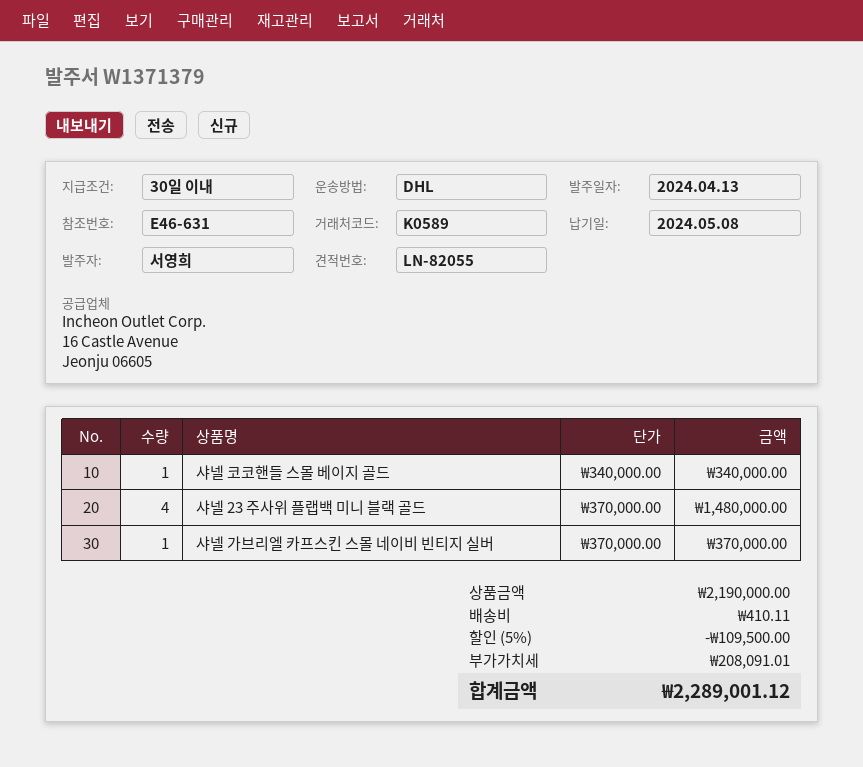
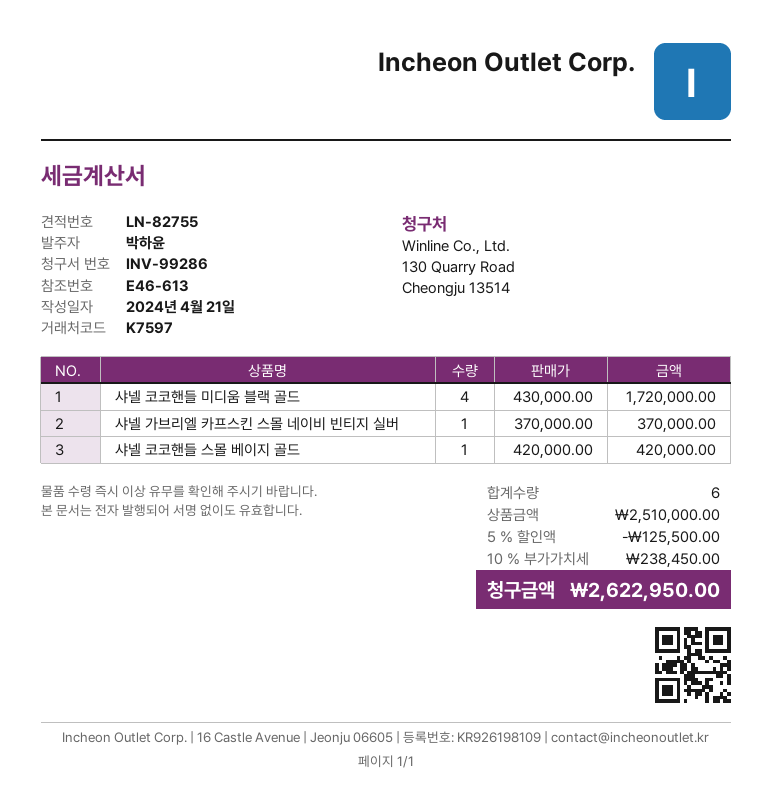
quote number: LN-82055 -> LN-82755
customer number: K0589 -> K7597
reference: E46-631 -> E46-613
ordered by: 서영희 -> 박하윤
샤넬 코코핸들 스몰 베이지 골드: 1 x 340000.00 = 340000.00 -> 1 x 420000.00 = 420000.00
샤넬 23 주사위 플랩백 미니 블랙 골드: 4 x 370000.00 = 1480000.00 -> none
샤넬 코코핸들 미디움 블랙 골드: none -> 4 x 430000.00 = 1720000.00
subtotal: 2190000.00 -> 2510000.00
discount: 5% = 109500.00 -> 5% = 125500.00
shipping: 410.11 -> none
tax: 208091.01 -> 238450.00
total: 2289001.12 -> 2622950.00

